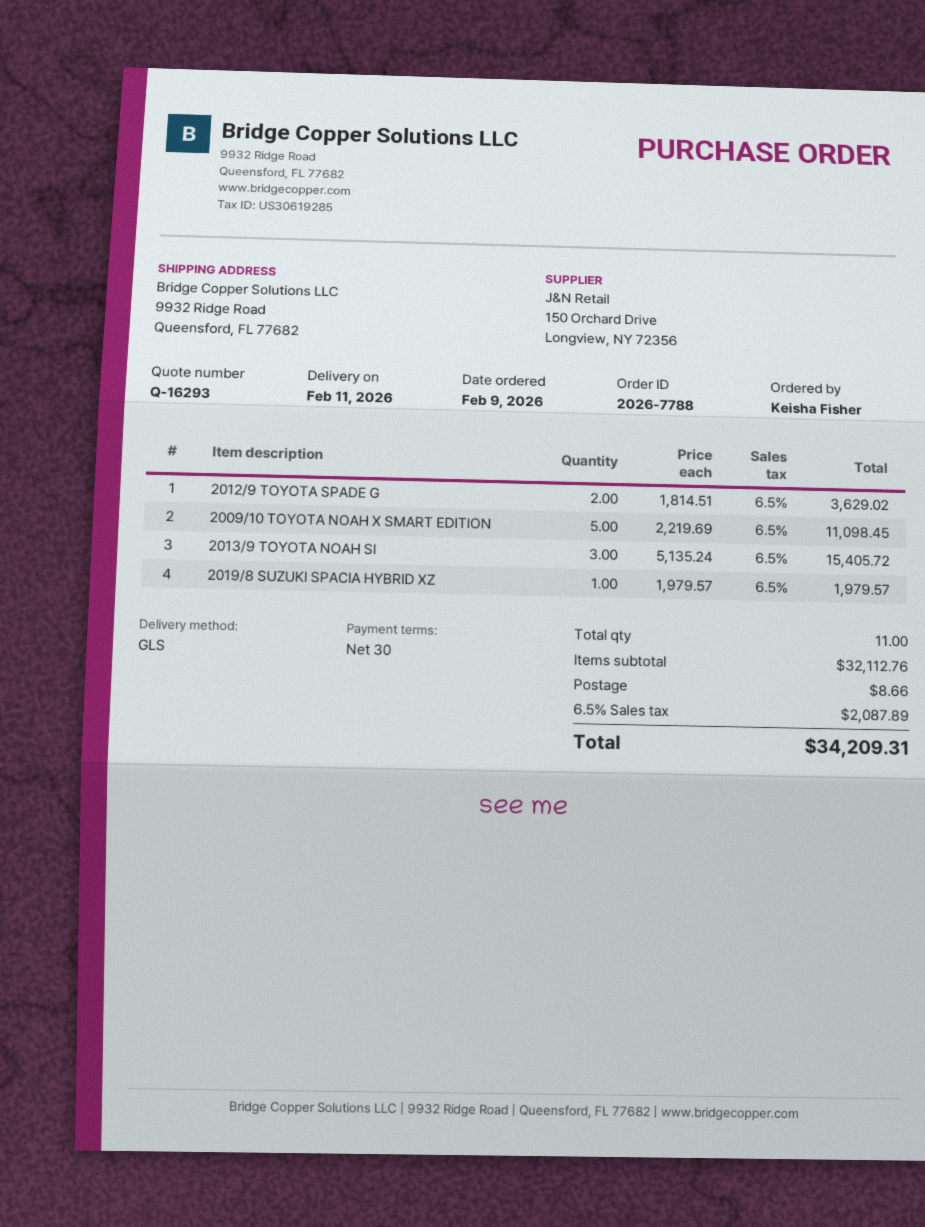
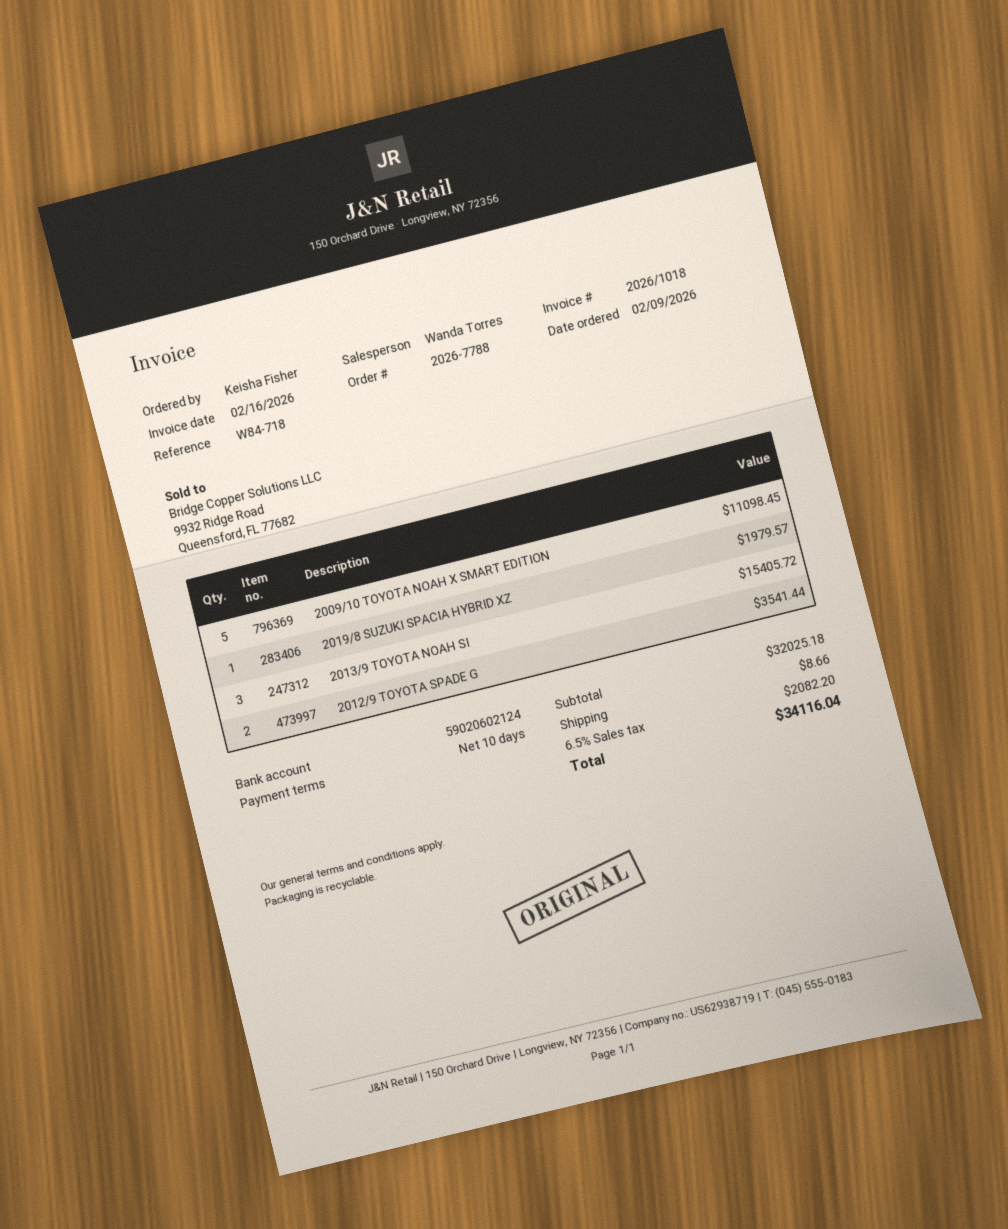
payment terms: 30 days -> 10 days
2012/9 TOYOTA SPADE G: 2 for 3629.02 -> 2 for 3541.44
subtotal: 32112.76 -> 32025.18
tax: 6.5% = 2087.89 -> 6.5% = 2082.20
total: 34209.31 -> 34116.04

